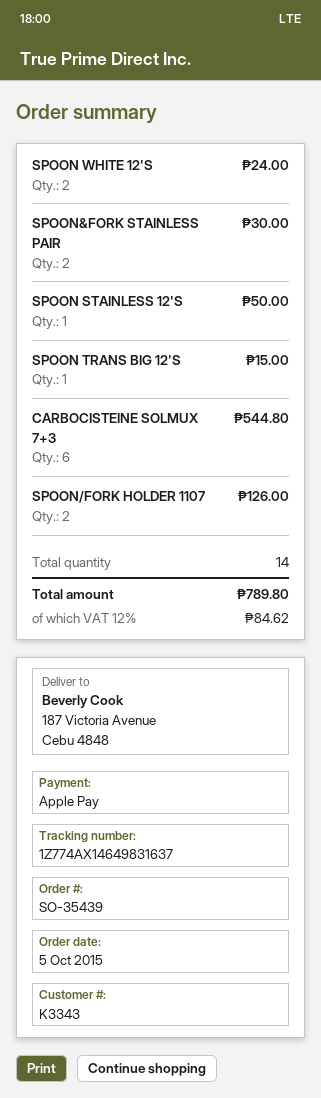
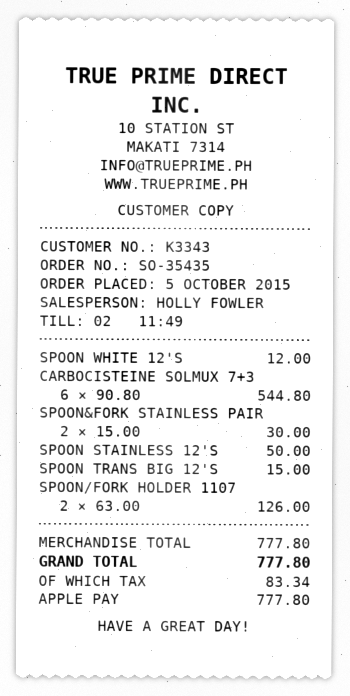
order number: SO-35439 -> SO-35435
SPOON WHITE 12'S: 2 for 24.00 -> 1 for 12.00
tax: 84.62 -> 83.34
total: 789.80 -> 777.80

